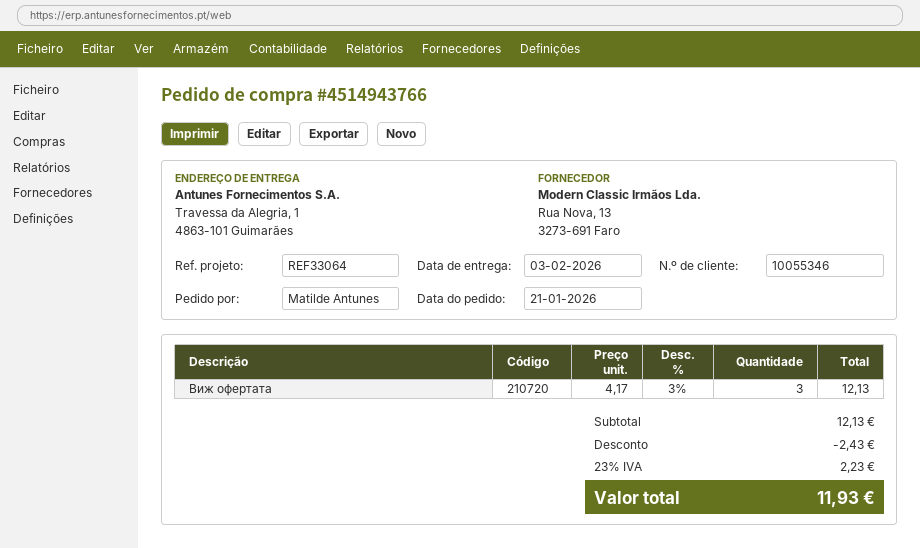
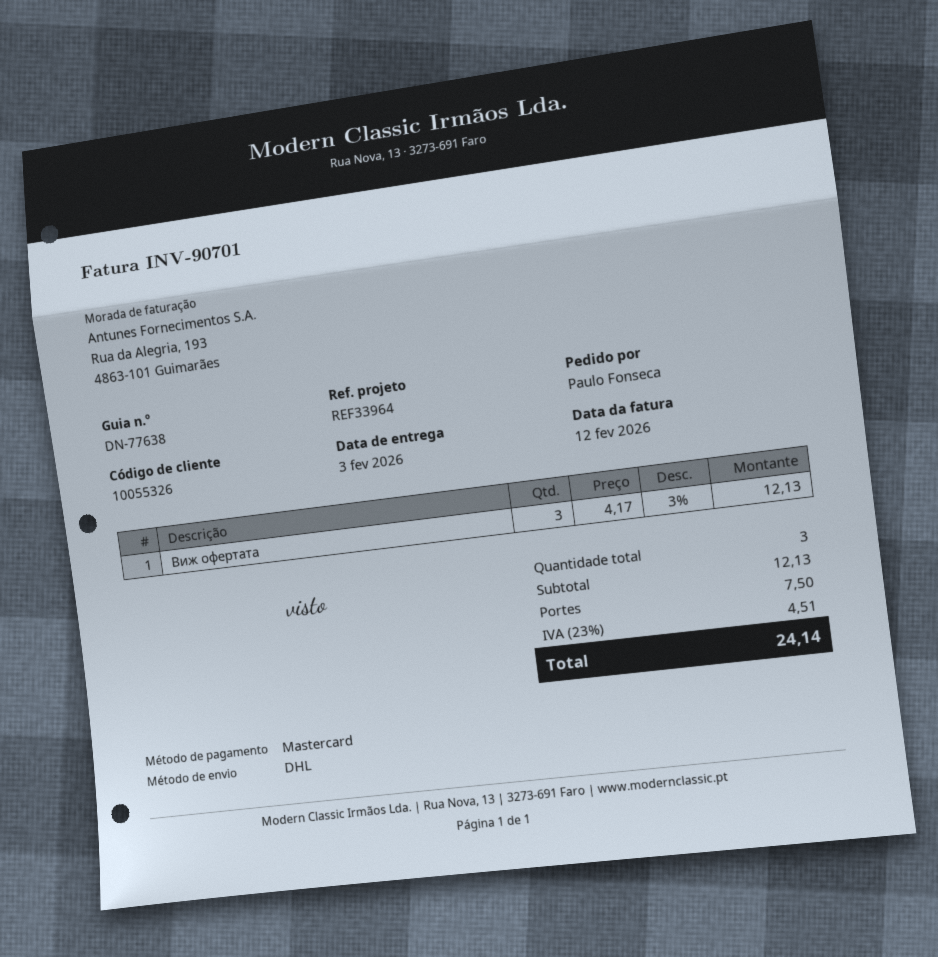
customer number: 10055346 -> 10055326
reference: REF33064 -> REF33964
ordered by: Matilde Antunes -> Paulo Fonseca
discount: 2.43 -> none
shipping: none -> 7.50
tax: 23% = 2.23 -> 23% = 4.51
total: 11.93 -> 24.14

